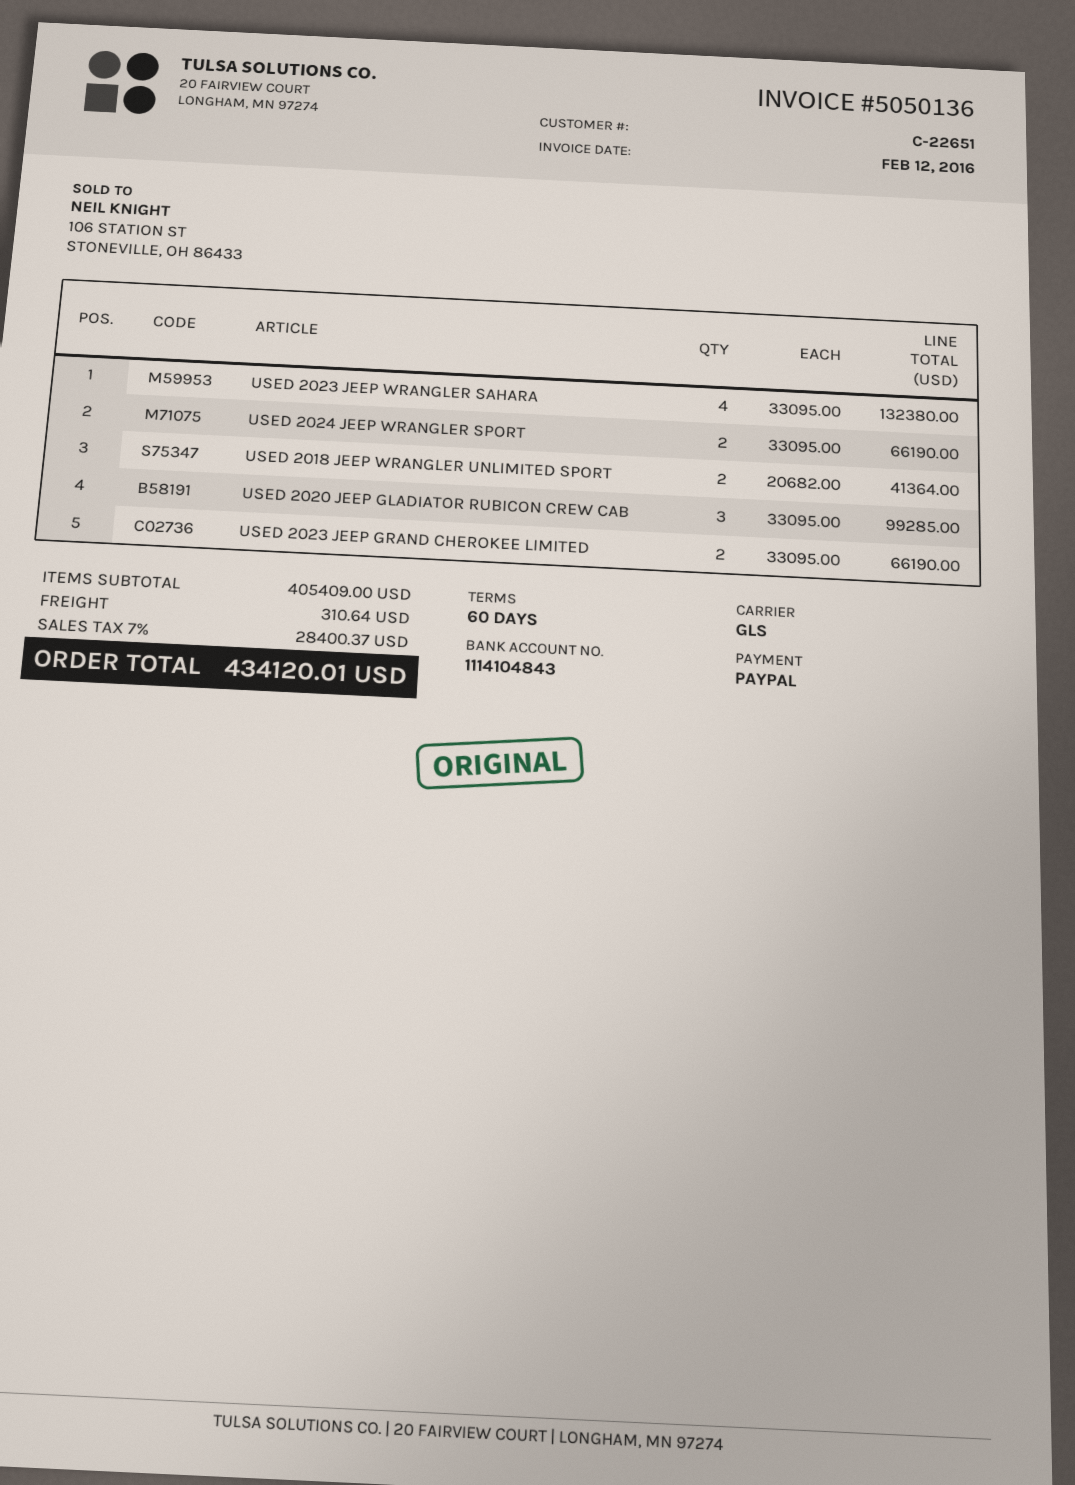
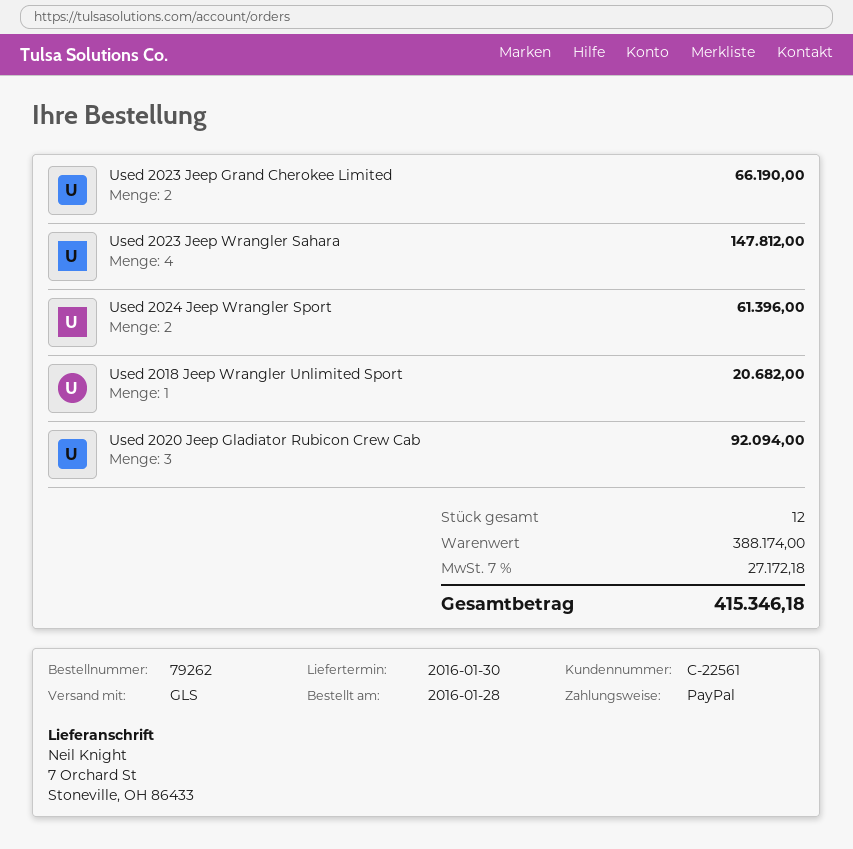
customer number: C-22651 -> C-22561
USED 2023 JEEP WRANGLER SAHARA: 4 for 132380.00 -> 4 for 147812.00
USED 2024 JEEP WRANGLER SPORT: 2 for 66190.00 -> 2 for 61396.00
USED 2018 JEEP WRANGLER UNLIMITED SPORT: 2 for 41364.00 -> 1 for 20682.00
USED 2020 JEEP GLADIATOR RUBICON CREW CAB: 3 for 99285.00 -> 3 for 92094.00
subtotal: 405409.00 -> 388174.00
shipping: 310.64 -> none
tax: 7% = 28400.37 -> 7% = 27172.18
total: 434120.01 -> 415346.18

